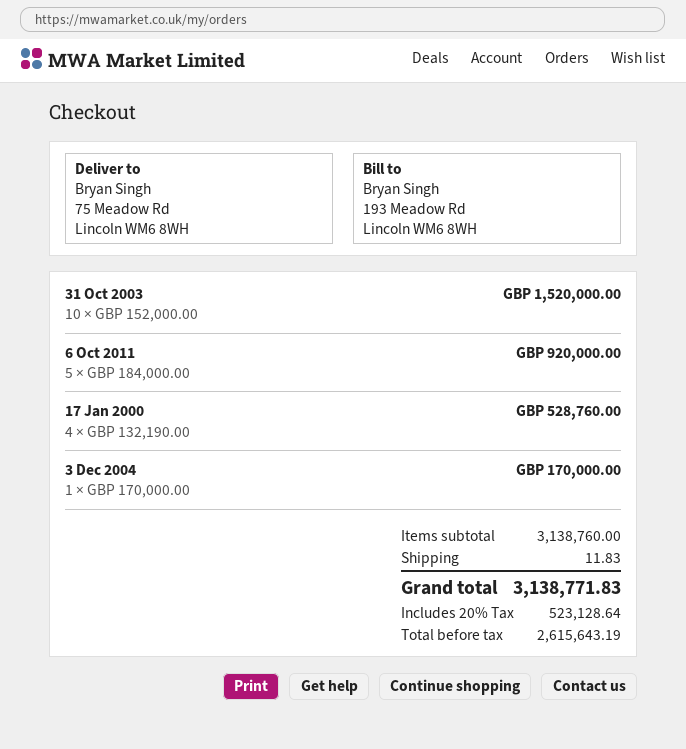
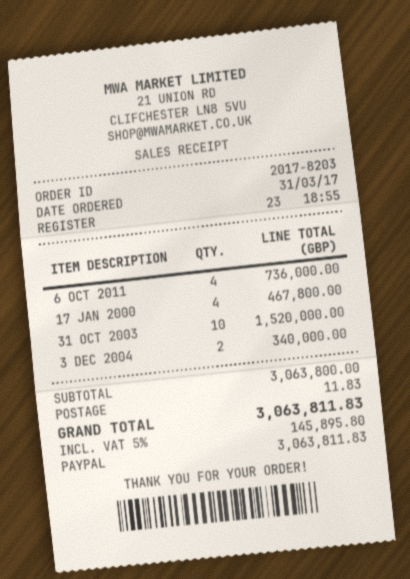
6 Oct 2011: 5 for 920000.00 -> 4 for 736000.00
17 Jan 2000: 4 for 528760.00 -> 4 for 467800.00
3 Dec 2004: 1 for 170000.00 -> 2 for 340000.00
subtotal: 3138760.00 -> 3063800.00
tax: 20% = 523128.64 -> 5% = 145895.80
total: 3138771.83 -> 3063811.83

